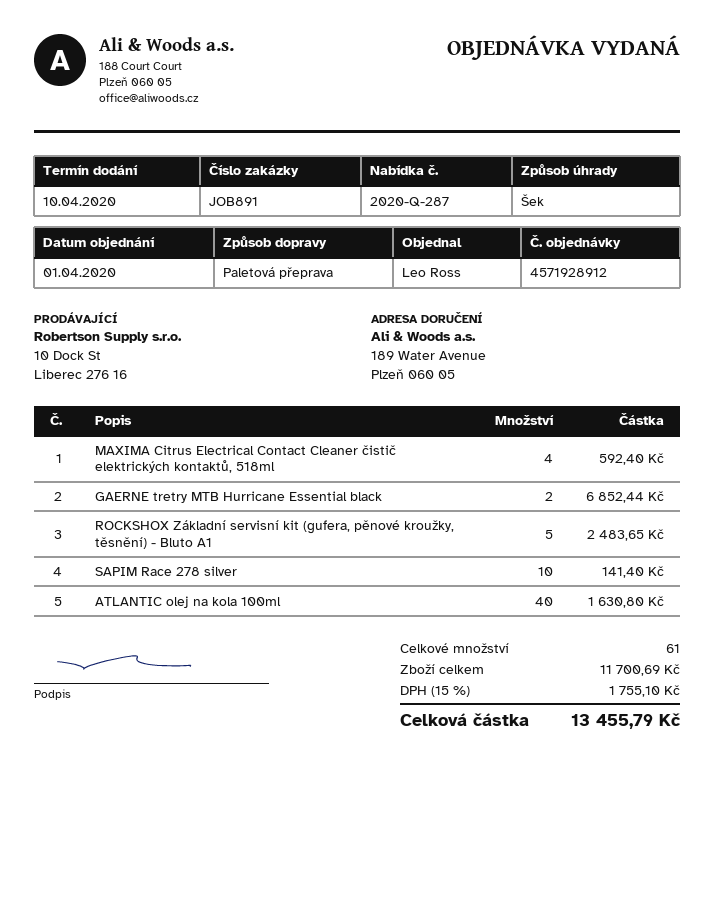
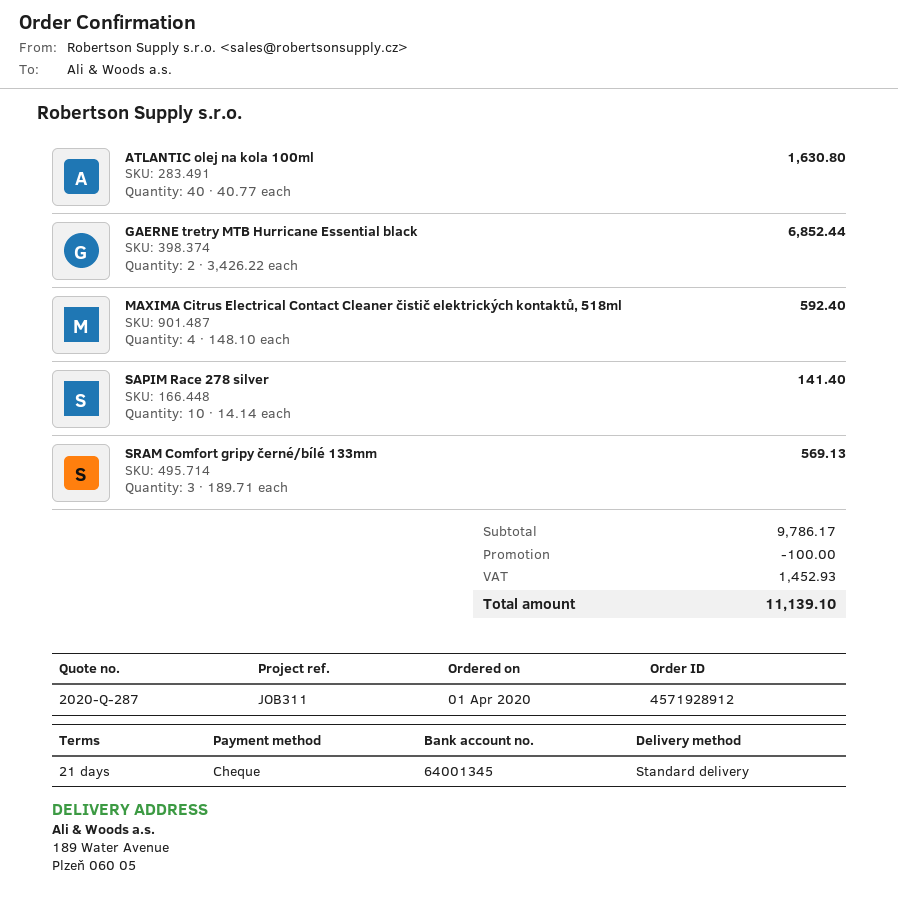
reference: JOB891 -> JOB311
shipping method: pallet freight -> standard
ROCKSHOX Základní servisní kit (gufera, pěnové kroužky, těsnění) - Bluto A1: 5 for 2483.65 -> none
SRAM Comfort gripy černé/bílé 133mm: none -> 3 for 569.13
subtotal: 11700.69 -> 9786.17
discount: none -> 100.00
tax: 1755.10 -> 1452.93
total: 13455.79 -> 11139.10

